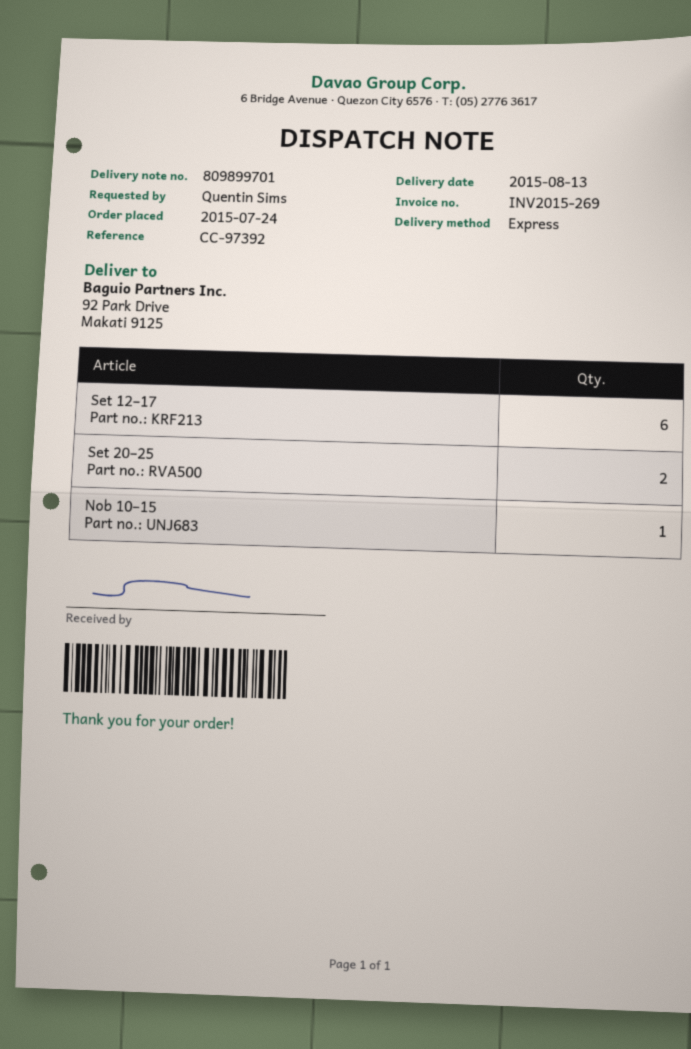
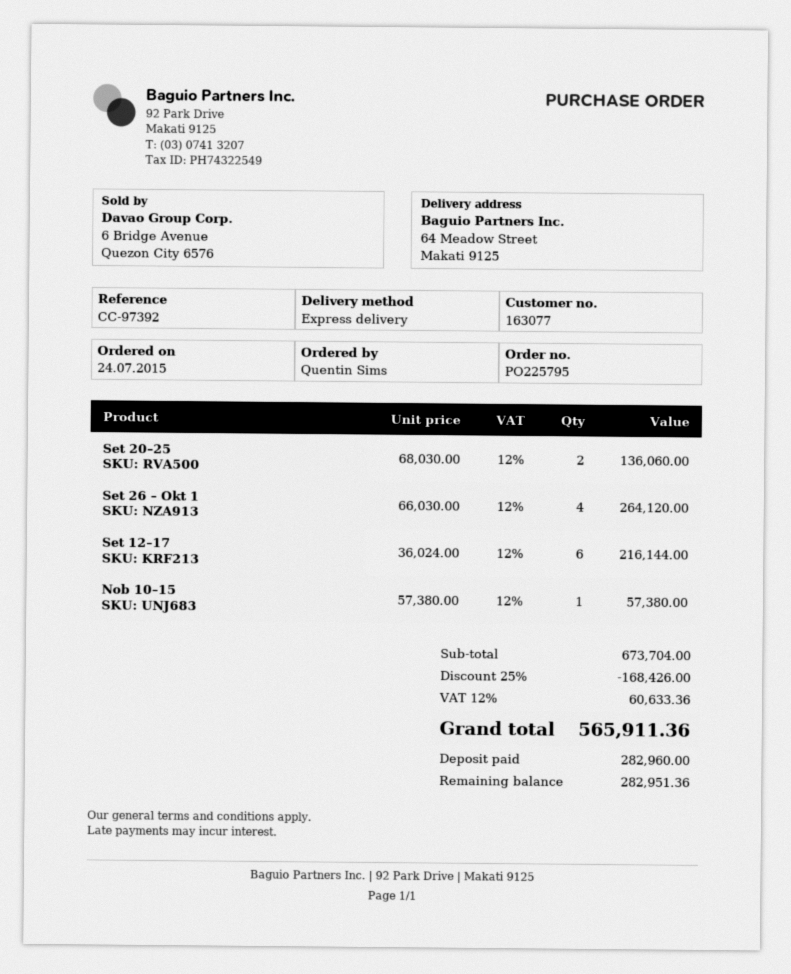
ship to: 92 Park Drive, Makati 9125 -> 64 Meadow Street, Makati 9125
Set 26 – Okt 1: none -> 4

